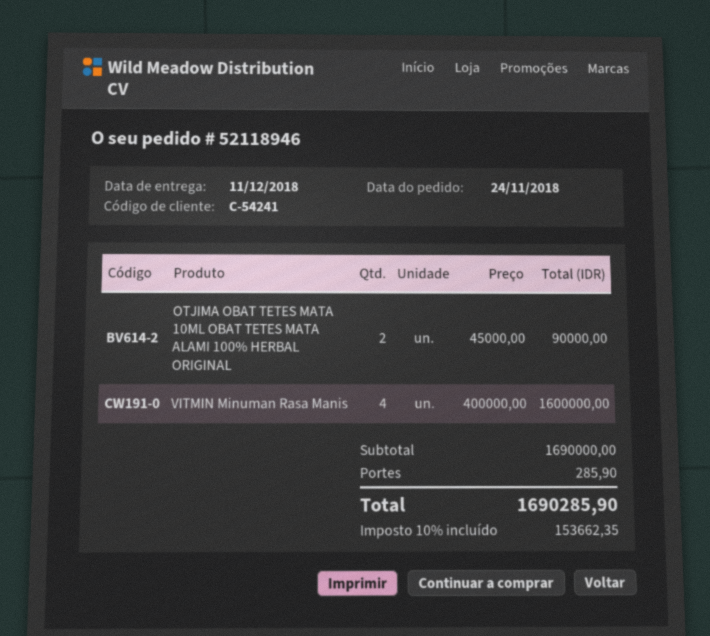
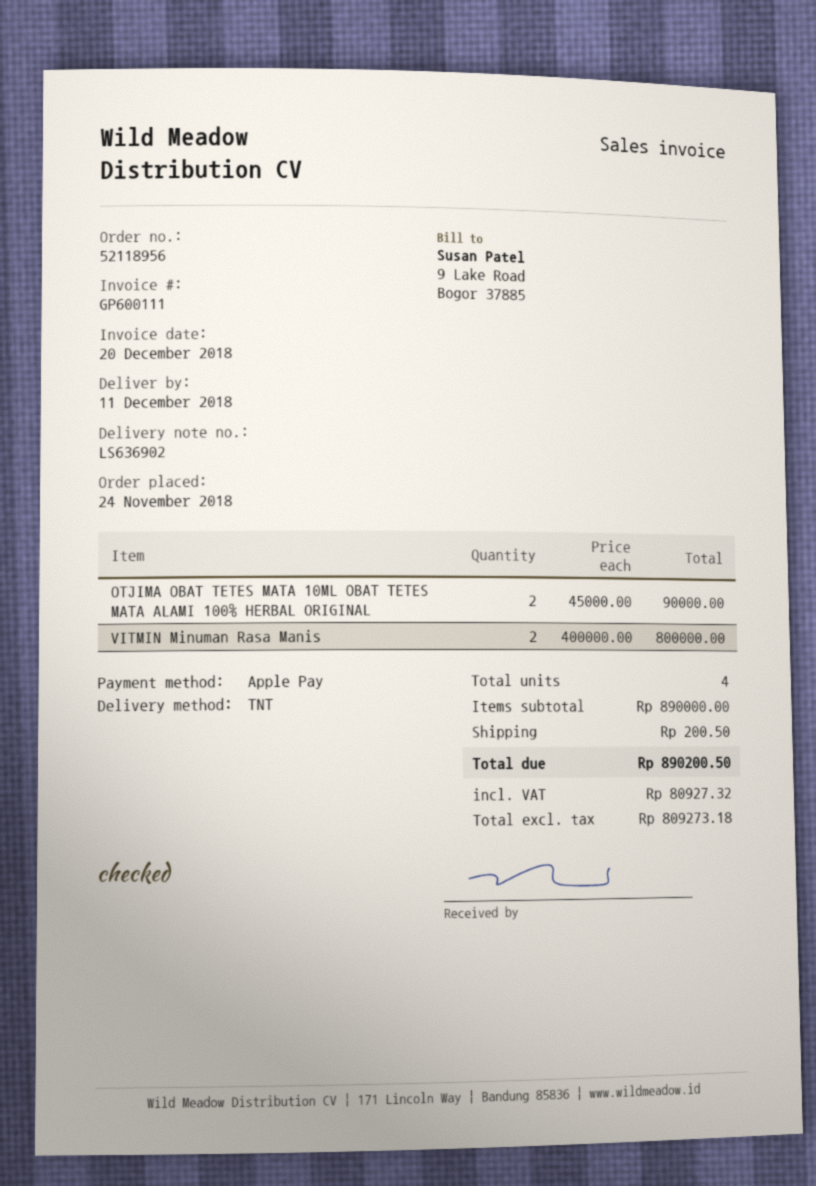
order number: 52118946 -> 52118956
VITMIN Minuman Rasa Manis: 4 x 400000.00 = 1600000.00 -> 2 x 400000.00 = 800000.00
subtotal: 1690000.00 -> 890000.00
shipping: 285.90 -> 200.50
tax: 153662.35 -> 80927.32
total: 1690285.90 -> 890200.50

